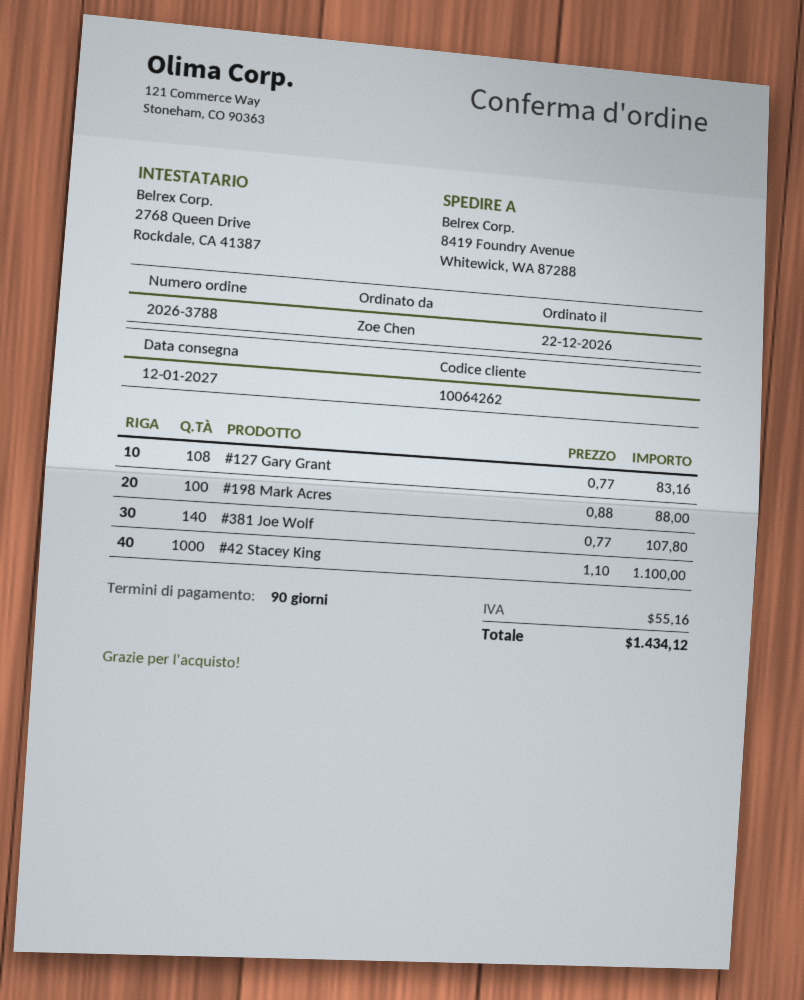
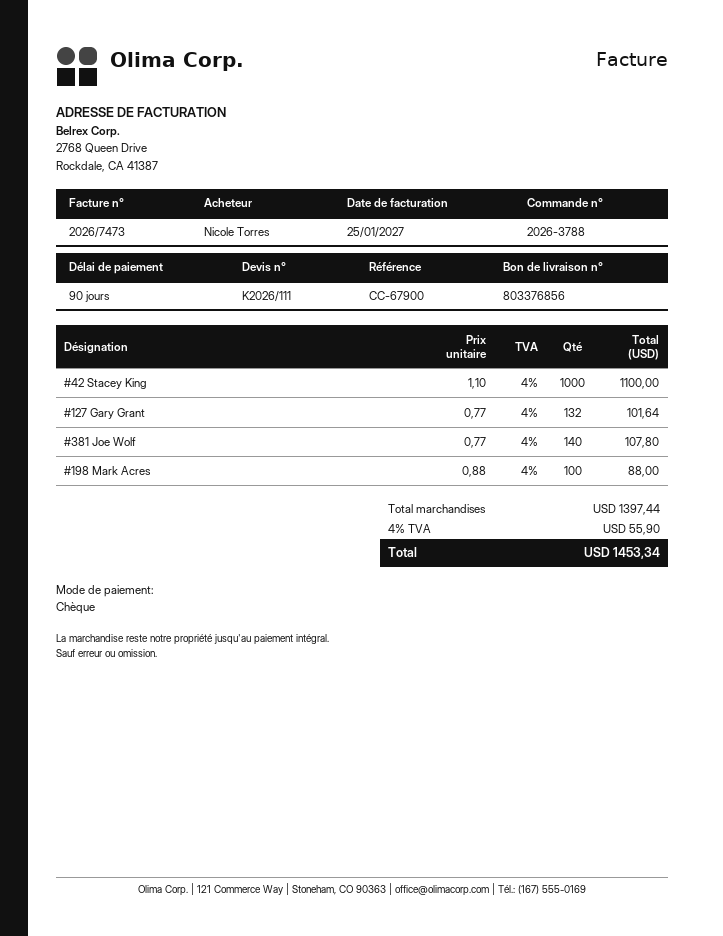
ordered by: Zoe Chen -> Nicole Torres
#127 Gary Grant: 108 x 0.77 = 83.16 -> 132 x 0.77 = 101.64
tax: 55.16 -> 55.90
total: 1434.12 -> 1453.34

